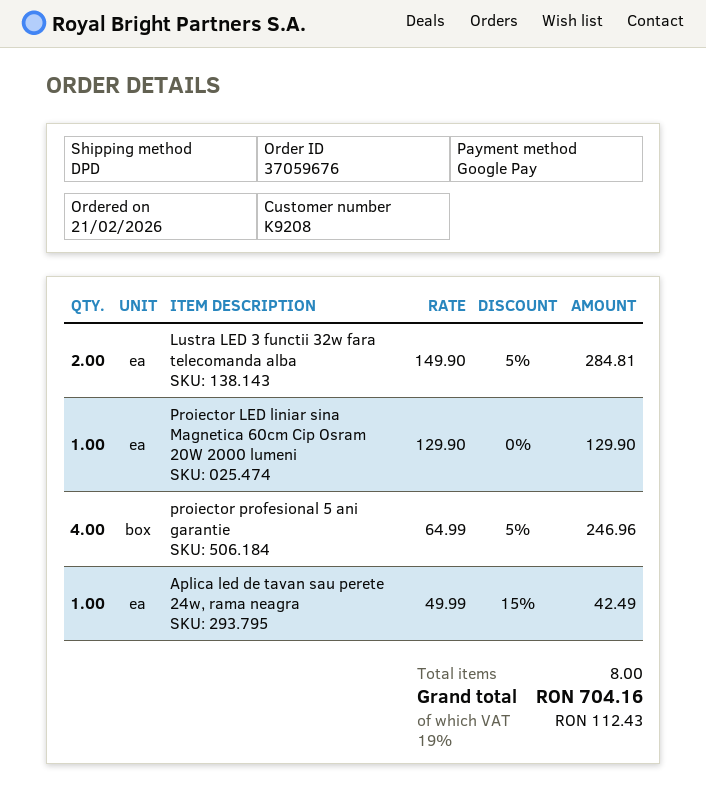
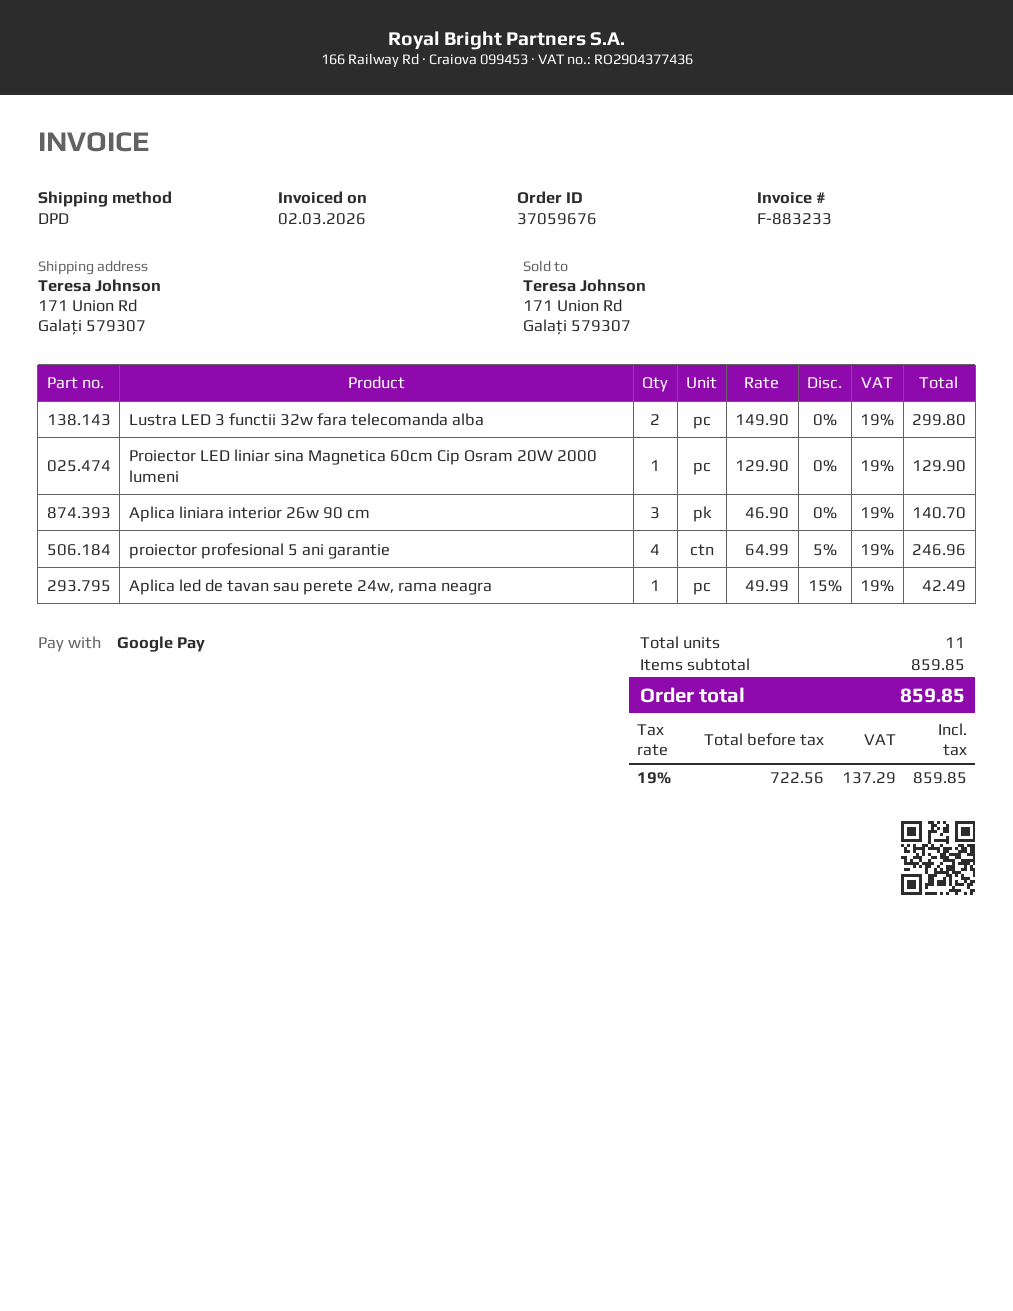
Lustra LED 3 functii 32w fara telecomanda alba: 2 x 149.90 - 5% = 284.81 -> 2 x 149.90 = 299.80
Aplica liniara interior 26w 90 cm: none -> 3 x 46.90 = 140.70
total quantity: 8 -> 11
tax: 19% = 112.43 -> 19% = 137.29
total: 704.16 -> 859.85

